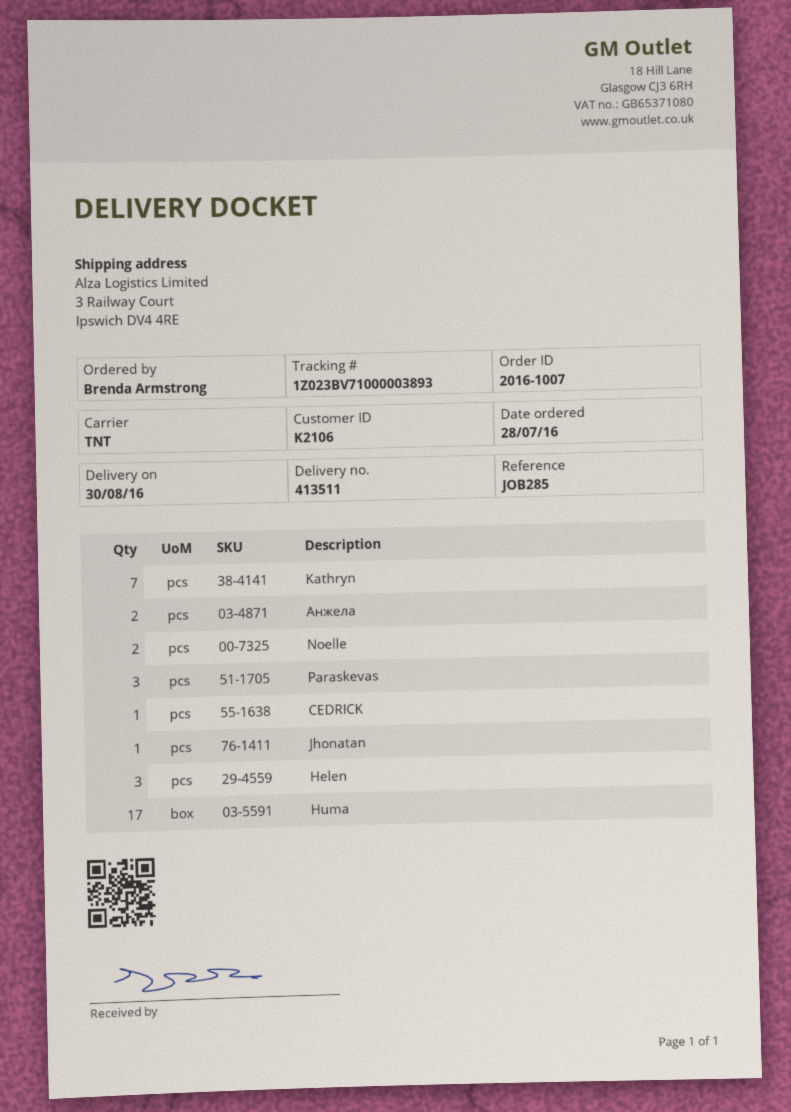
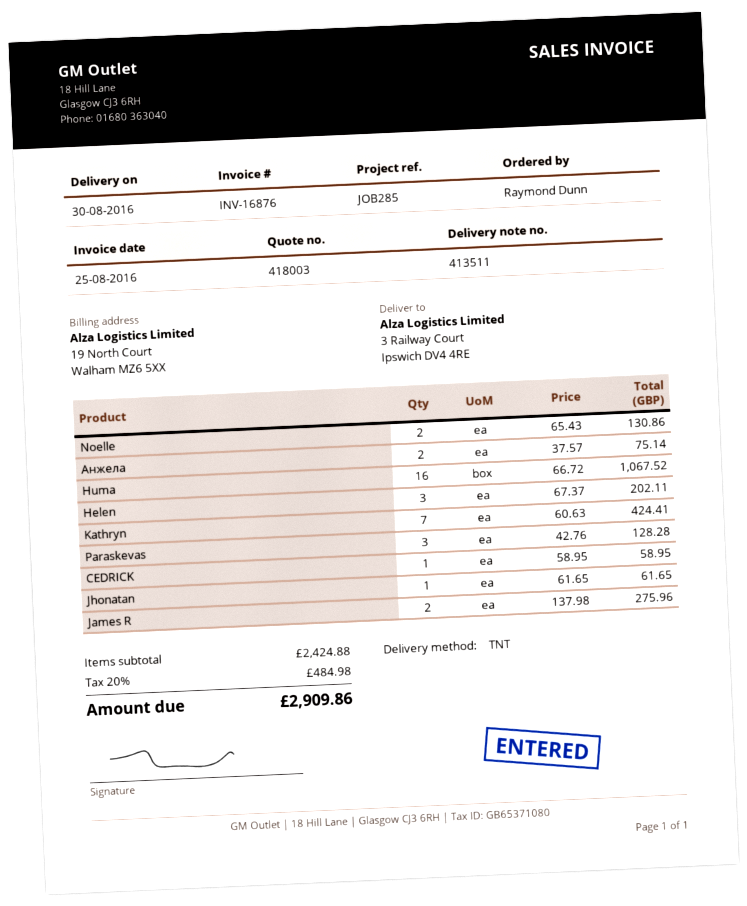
ordered by: Brenda Armstrong -> Raymond Dunn
Huma: 17 -> 16
James R: none -> 2

